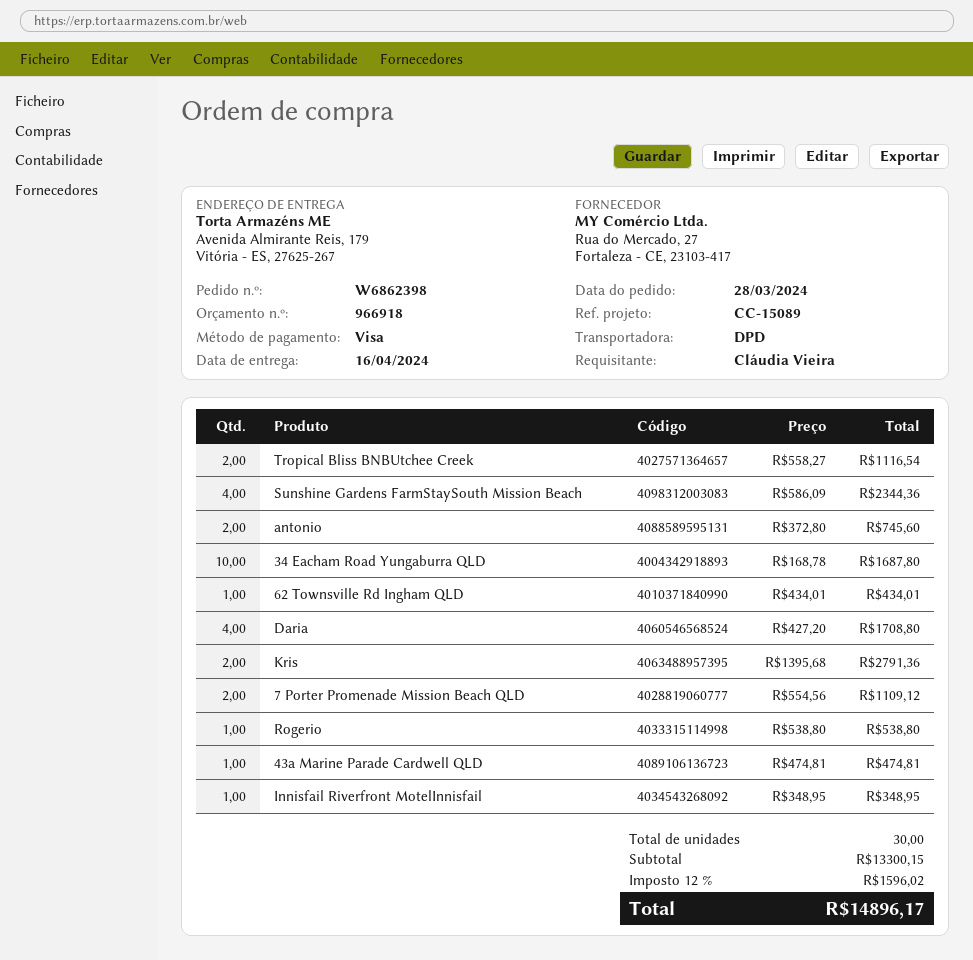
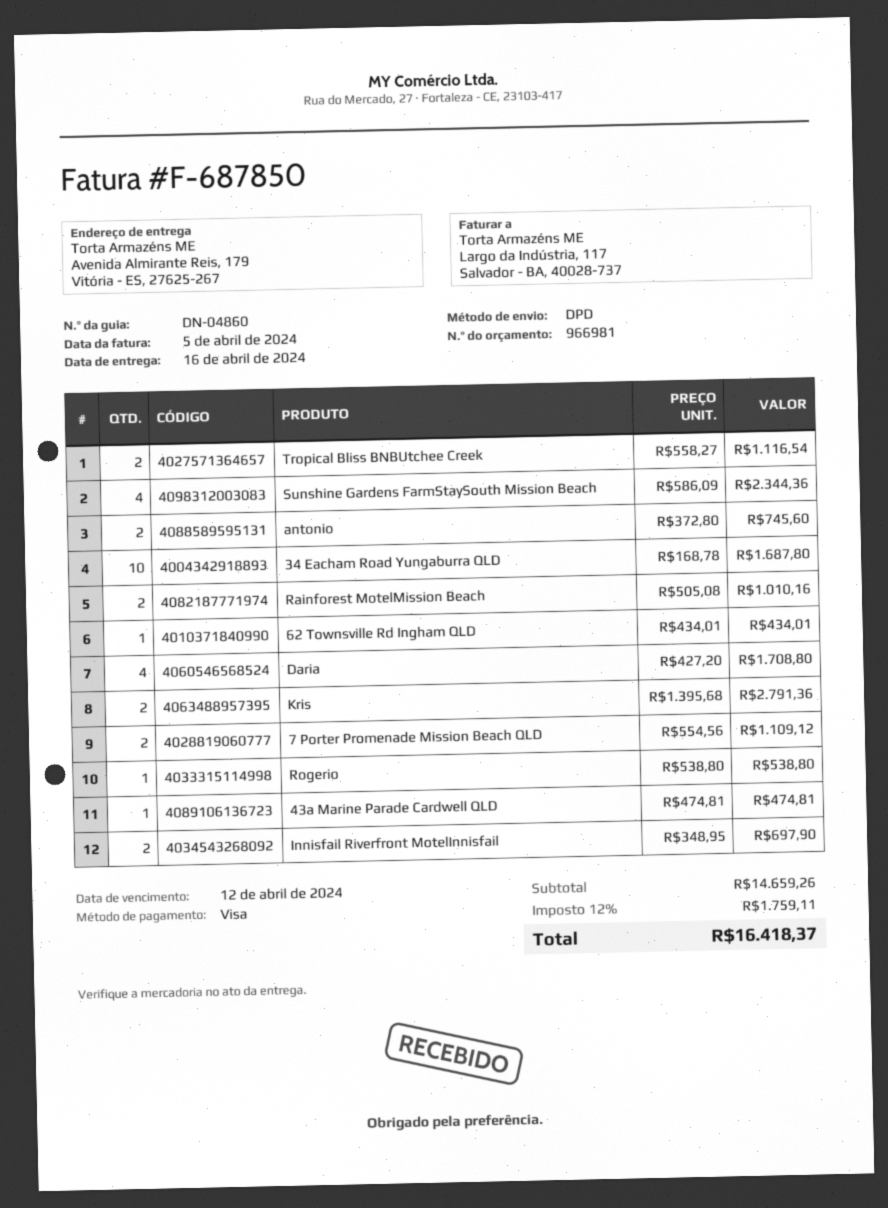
quote number: 966918 -> 966981
Innisfail Riverfront MotelInnisfail: 1 x 348.95 = 348.95 -> 2 x 348.95 = 697.90
Rainforest MotelMission Beach: none -> 2 x 505.08 = 1010.16
subtotal: 13300.15 -> 14659.26
tax: 12% = 1596.02 -> 12% = 1759.11
total: 14896.17 -> 16418.37

